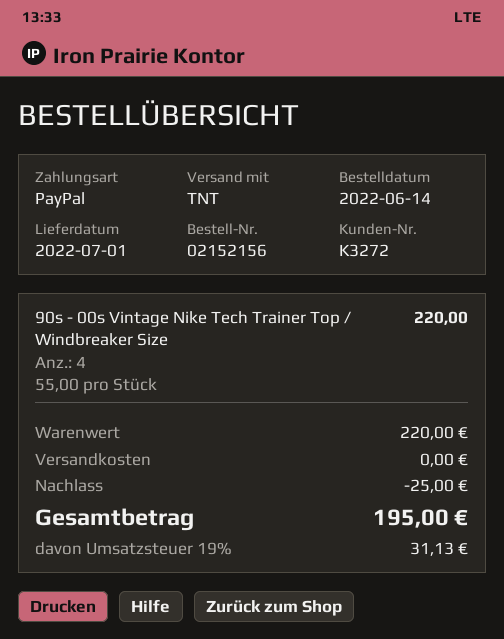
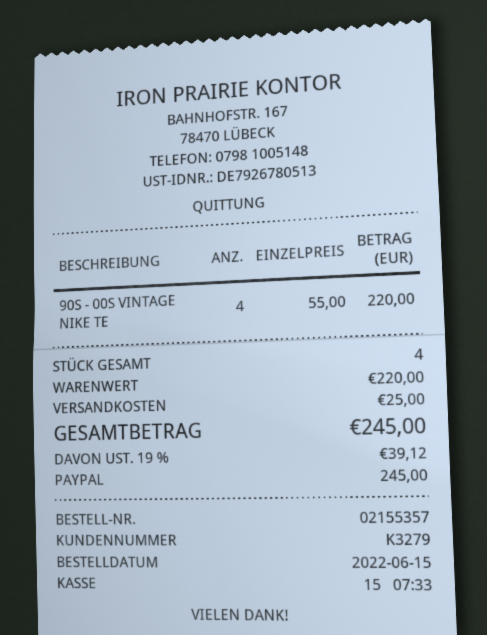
order number: 02152156 -> 02155357
order date: 2022-06-14 -> 2022-06-15
customer number: K3272 -> K3279
discount: 25.00 -> none
shipping: 0.00 -> 25.00
tax: 19% = 31.13 -> 19% = 39.12
total: 195.00 -> 245.00

